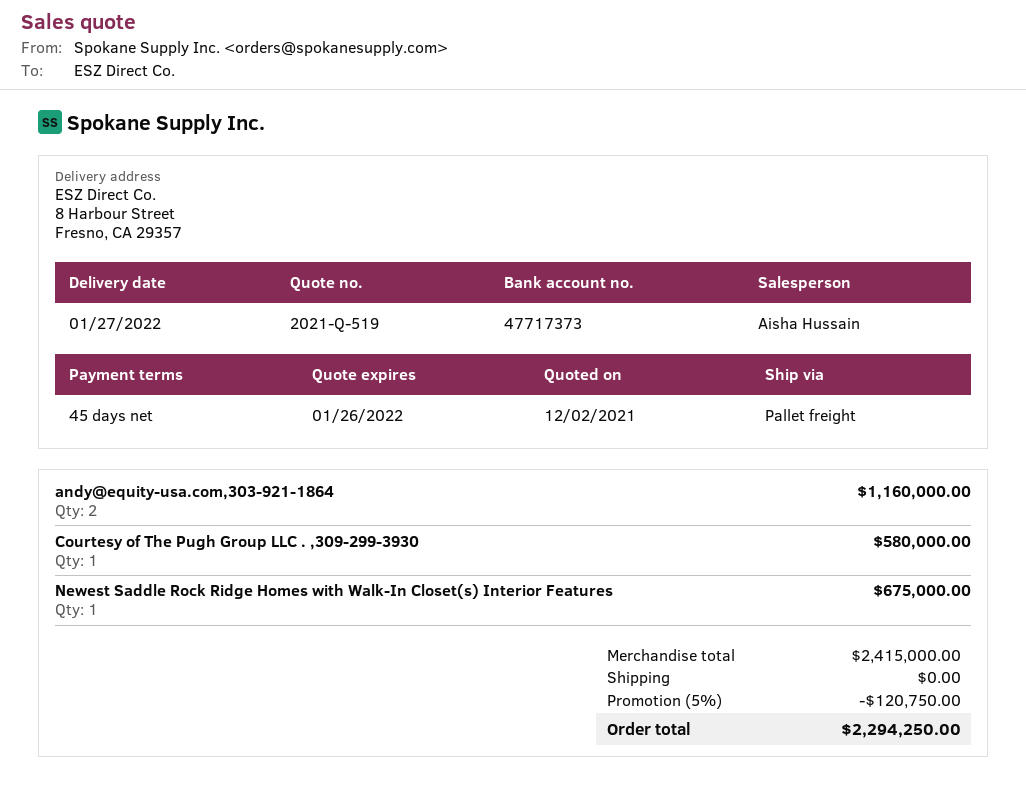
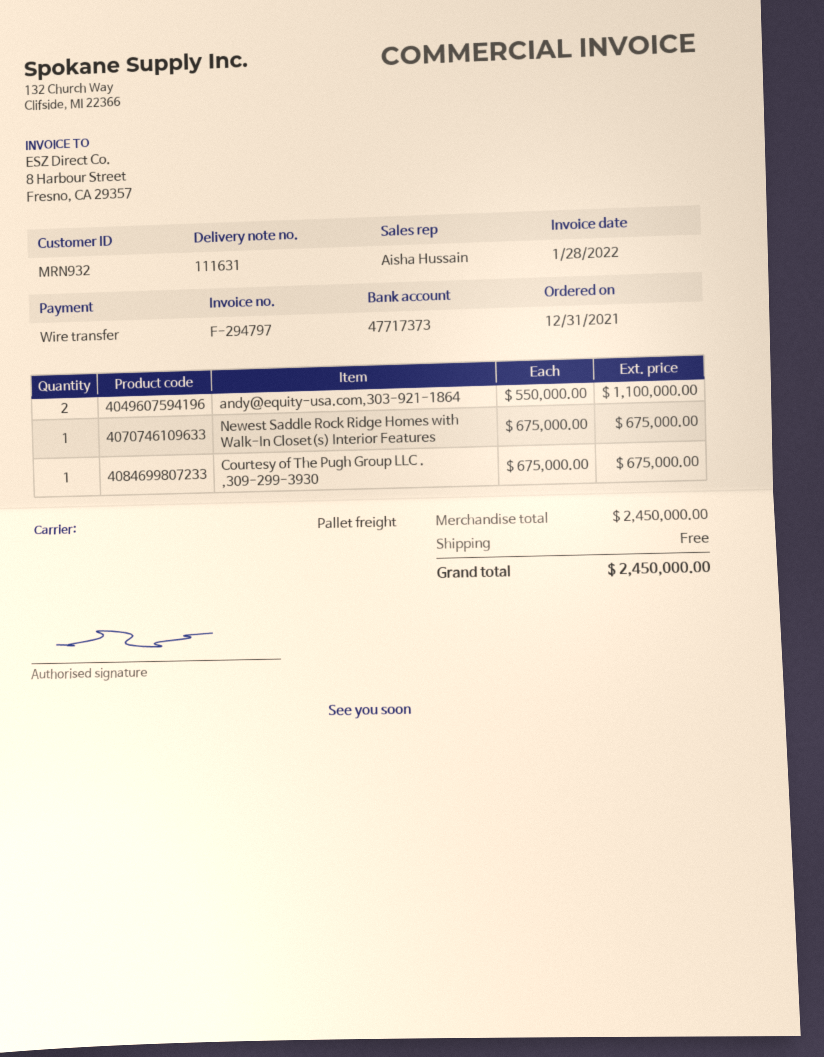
andy@equity-usa.com,303-921-1864: 2 for 1160000.00 -> 2 for 1100000.00
Courtesy of The Pugh Group LLC . ,309-299-3930: 1 for 580000.00 -> 1 for 675000.00
subtotal: 2415000.00 -> 2450000.00
discount: 5% = 120750.00 -> none
total: 2294250.00 -> 2450000.00

